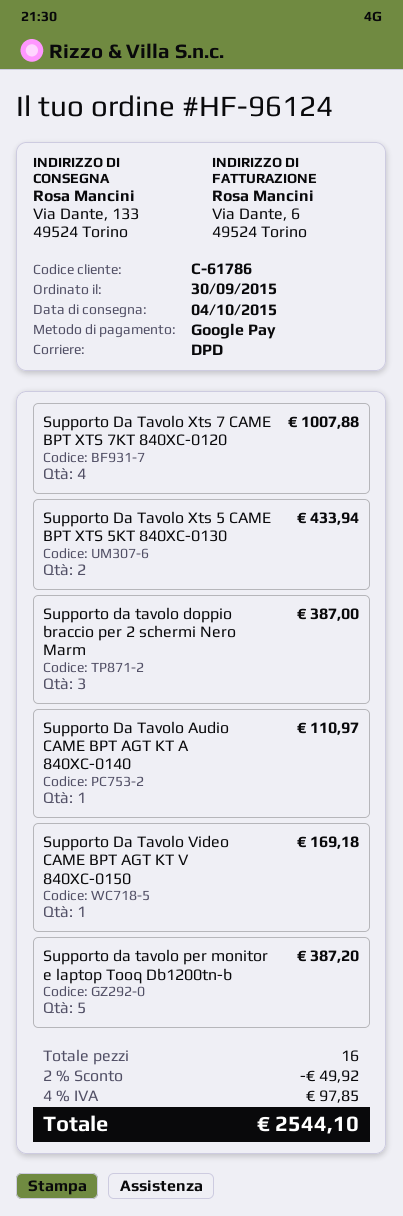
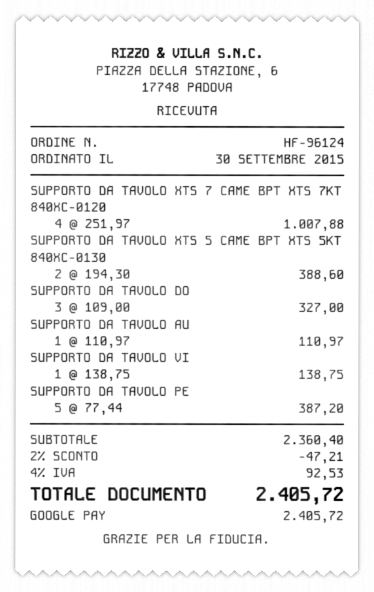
Supporto Da Tavolo Xts 5 CAME BPT XTS 5KT 840XC-0130: 2 for 433.94 -> 2 for 388.60
Supporto da tavolo doppio braccio per 2 schermi Nero Marm: 3 for 387.00 -> 3 for 327.00
Supporto Da Tavolo Video CAME BPT AGT KT V 840XC-0150: 1 for 169.18 -> 1 for 138.75
discount: 2% = 49.92 -> 2% = 47.21
tax: 4% = 97.85 -> 4% = 92.53
total: 2544.10 -> 2405.72

